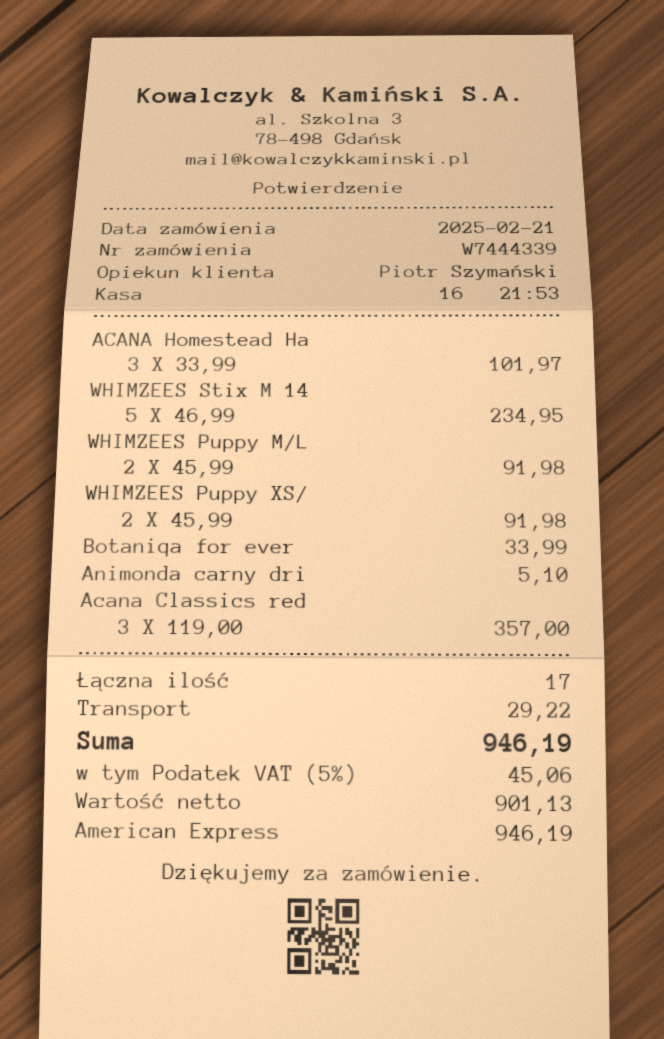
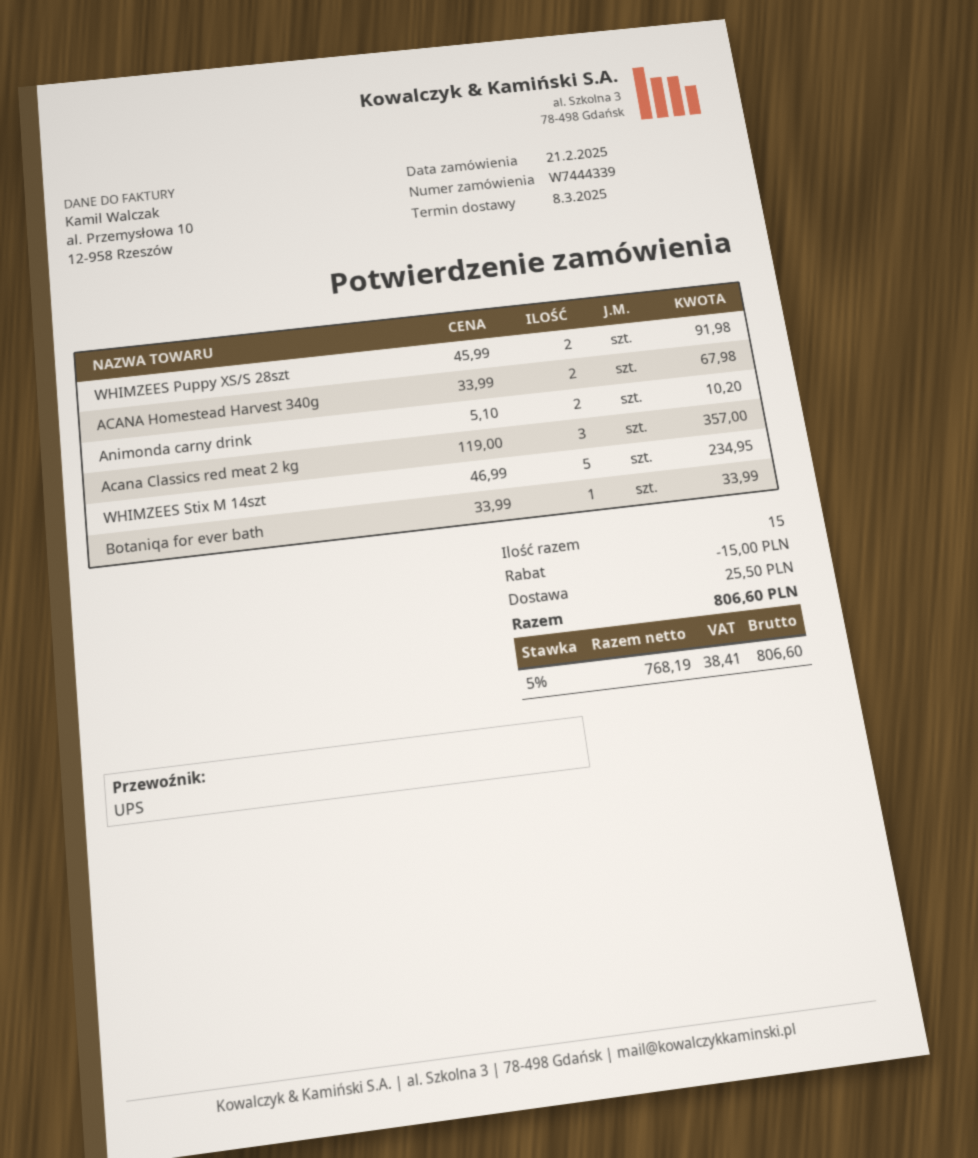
ACANA Homestead Ha: 3 x 33.99 = 101.97 -> 2 x 33.99 = 67.98
WHIMZEES Puppy M/L: 2 x 45.99 = 91.98 -> none
Animonda carny dri: 1 x 5.10 = 5.10 -> 2 x 5.10 = 10.20
total quantity: 17 -> 15
discount: none -> 15.00
shipping: 29.22 -> 25.50
net: 901.13 -> 768.19
tax: 5% = 45.06 -> 5% = 38.41
total: 946.19 -> 806.60

